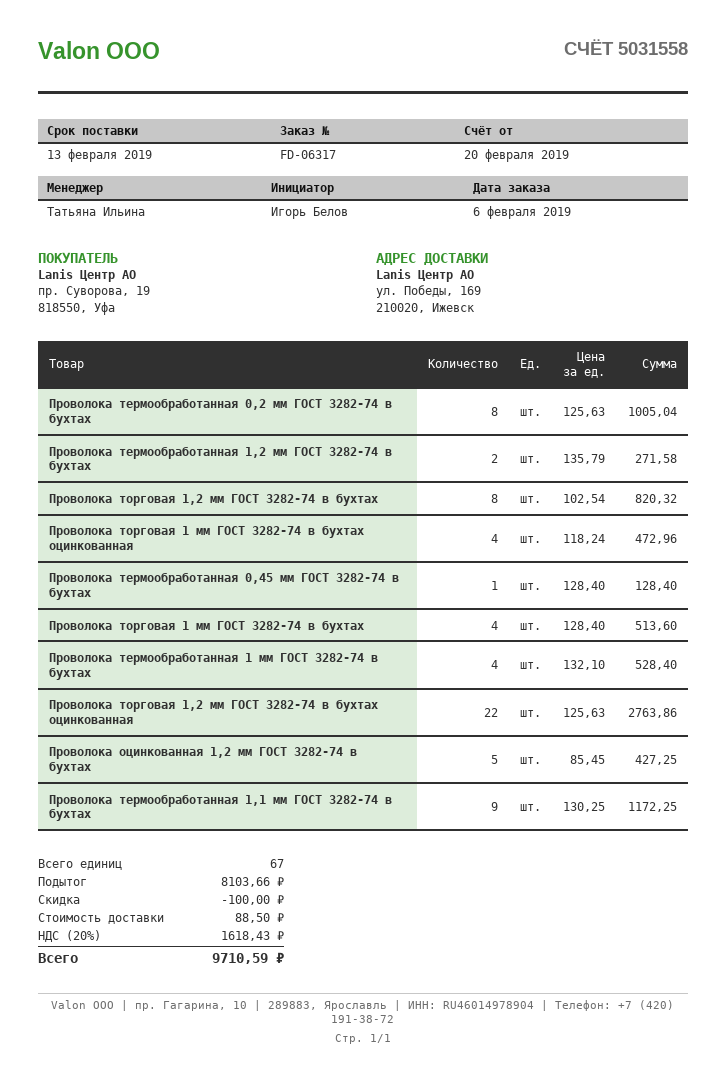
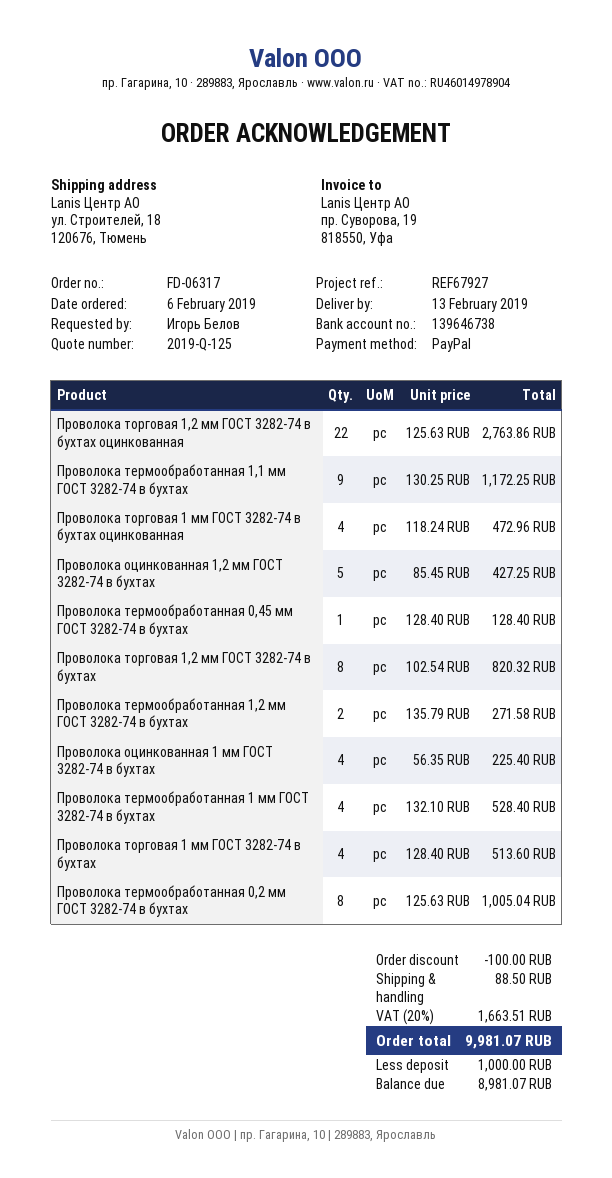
ship to: ул. Победы, 169, 210020, Ижевск -> ул. Строителей, 18, 120676, Тюмень
Проволока оцинкованная 1 мм ГОСТ 3282-74 в бухтах: none -> 4 x 56.35 = 225.40
tax: 20% = 1618.43 -> 20% = 1663.51
total: 9710.59 -> 9981.07

